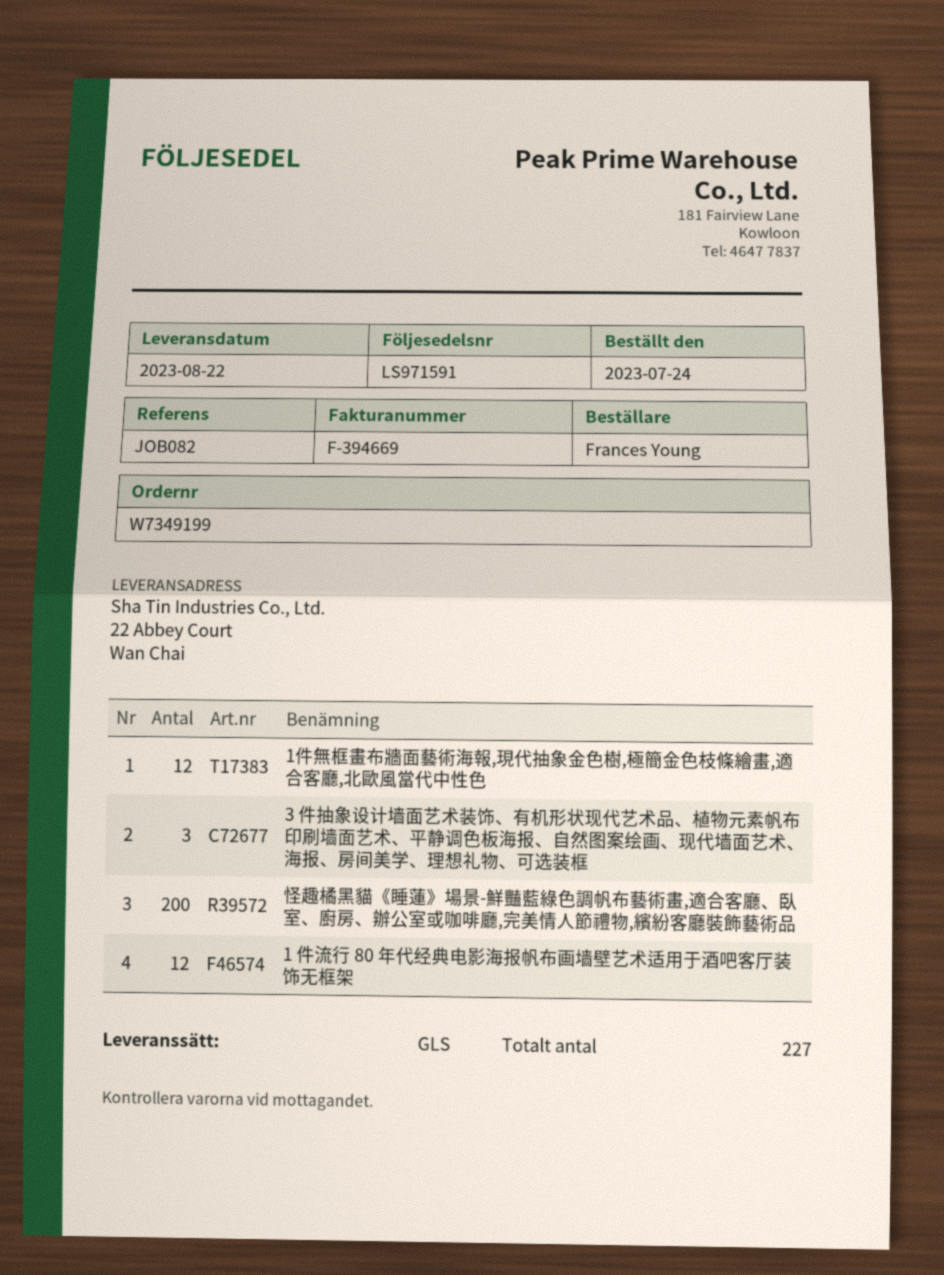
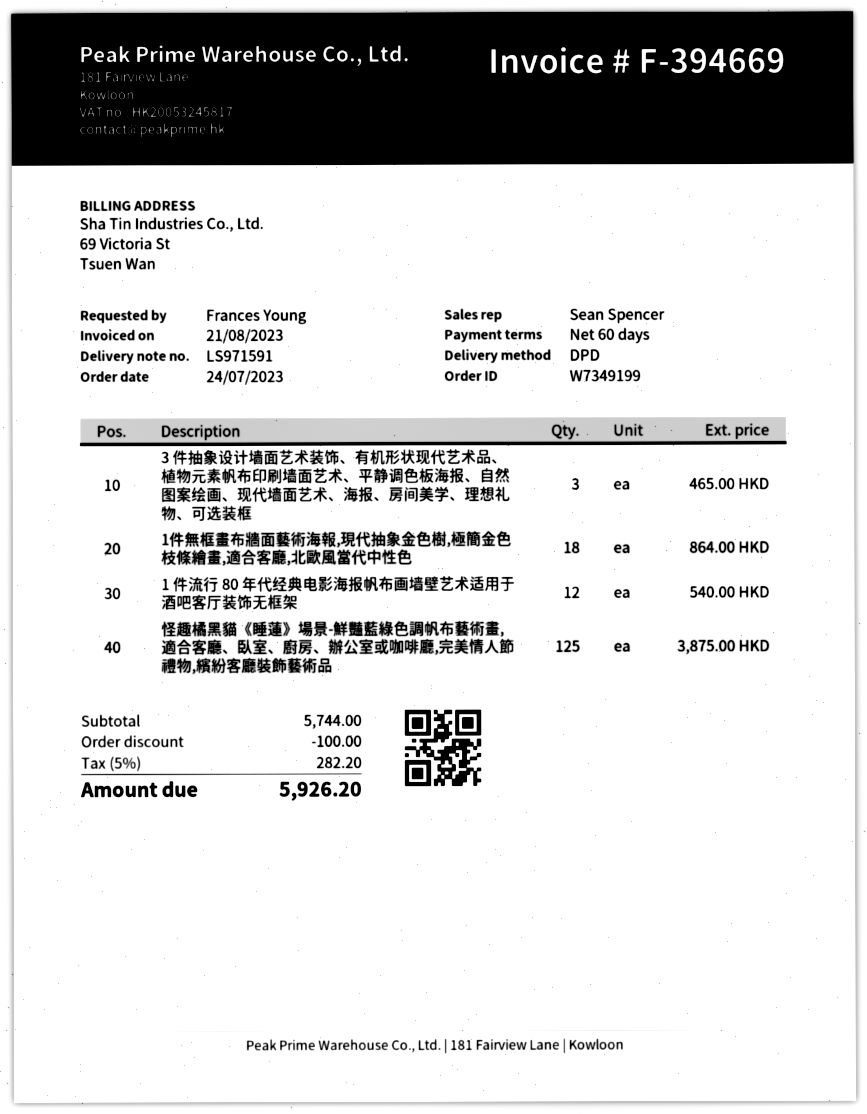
shipping method: GLS -> DPD
1件無框畫布牆面藝術海報,現代抽象金色樹,極簡金色枝條繪畫,適合客廳,北歐風當代中性色: 12 -> 18
怪趣橘黑貓《睡蓮》場景-鮮豔藍綠色調帆布藝術畫,適合客廳、臥室、廚房、辦公室或咖啡廳,完美情人節禮物,繽紛客廳裝飾藝術品: 200 -> 125

